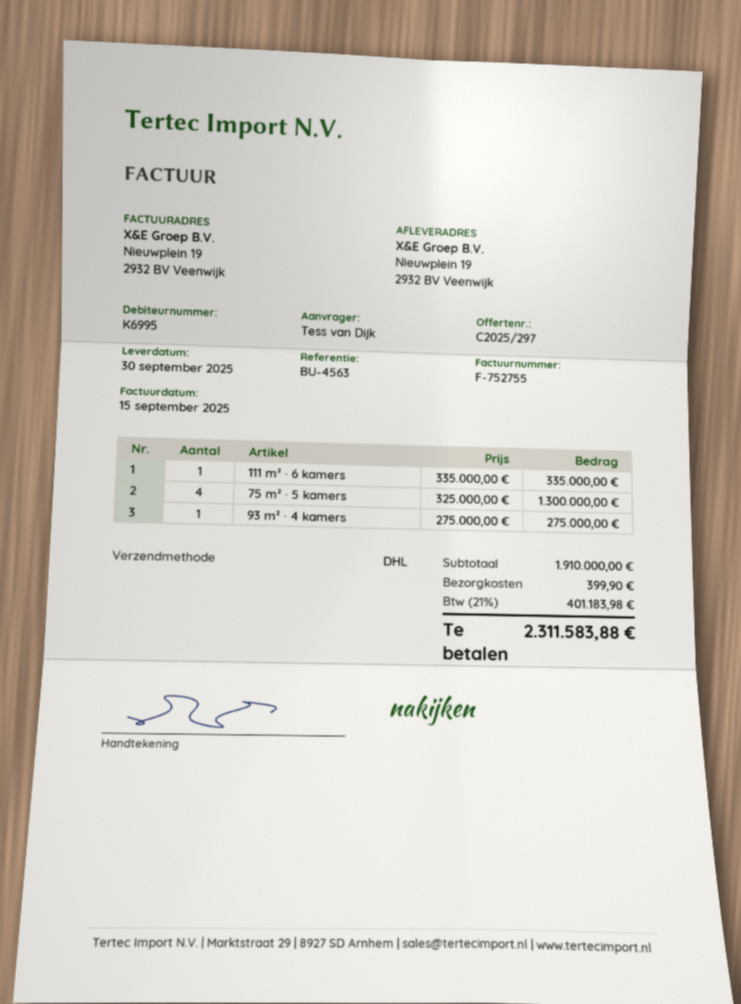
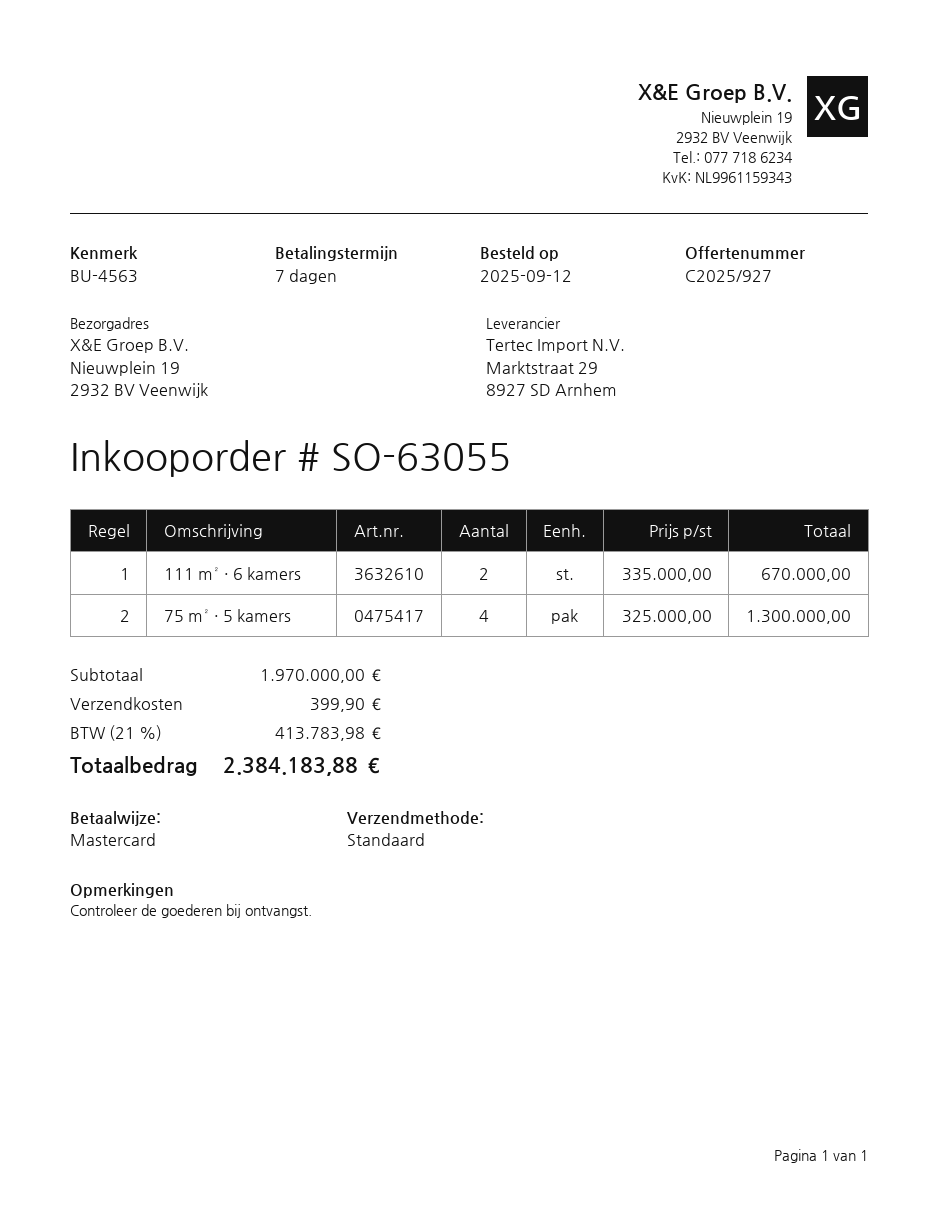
quote number: C2025/297 -> C2025/927
shipping method: DHL -> standard
111 m² · 6 kamers: 1 x 335000.00 = 335000.00 -> 2 x 335000.00 = 670000.00
93 m² · 4 kamers: 1 x 275000.00 = 275000.00 -> none
subtotal: 1910000.00 -> 1970000.00
tax: 21% = 401183.98 -> 21% = 413783.98
total: 2311583.88 -> 2384183.88

